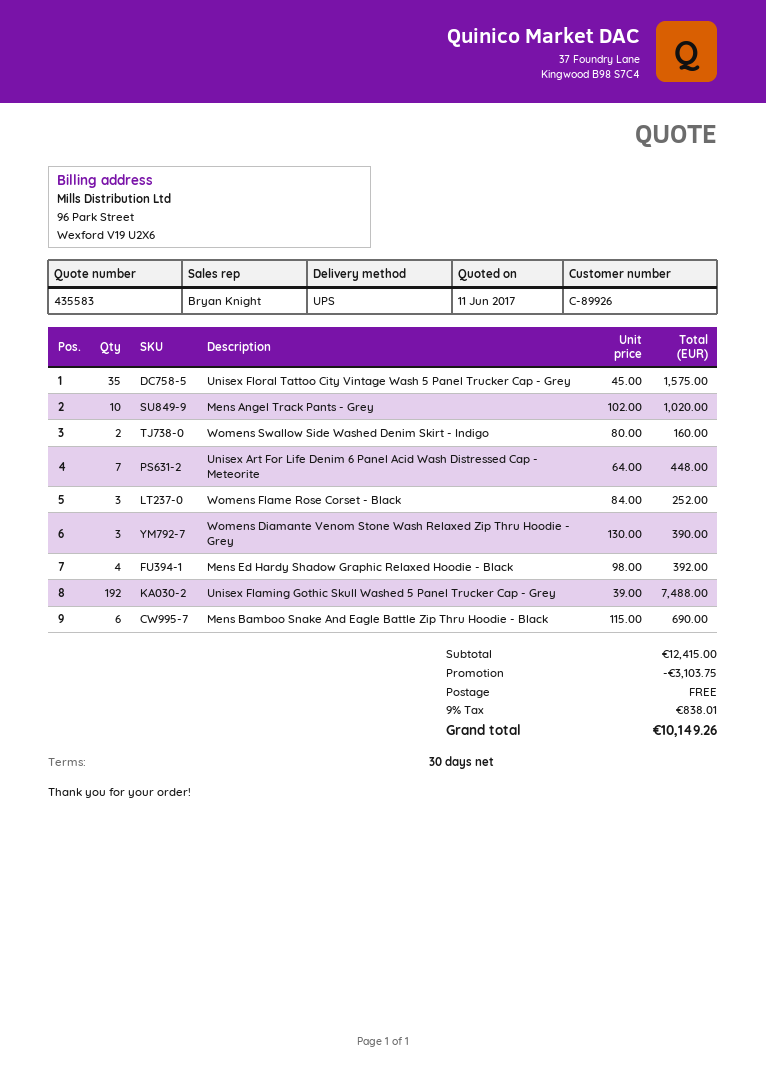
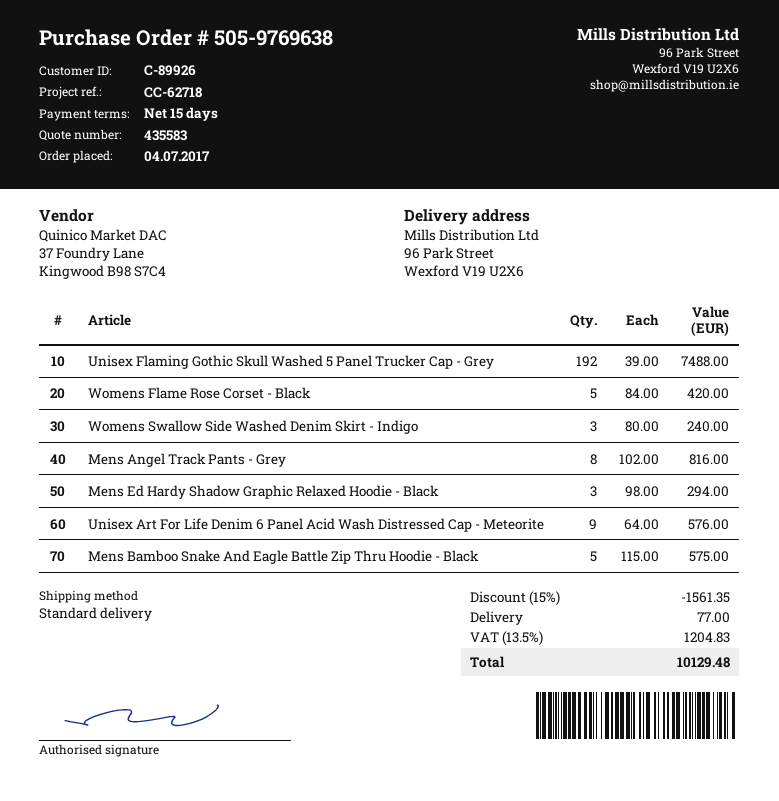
payment terms: 30 days -> 15 days
shipping method: UPS -> standard
Unisex Floral Tattoo City Vintage Wash 5 Panel Trucker Cap - Grey: 35 x 45.00 = 1575.00 -> none
Mens Angel Track Pants - Grey: 10 x 102.00 = 1020.00 -> 8 x 102.00 = 816.00
Womens Swallow Side Washed Denim Skirt - Indigo: 2 x 80.00 = 160.00 -> 3 x 80.00 = 240.00
Unisex Art For Life Denim 6 Panel Acid Wash Distressed Cap - Meteorite: 7 x 64.00 = 448.00 -> 9 x 64.00 = 576.00
Womens Flame Rose Corset - Black: 3 x 84.00 = 252.00 -> 5 x 84.00 = 420.00
Womens Diamante Venom Stone Wash Relaxed Zip Thru Hoodie - Grey: 3 x 130.00 = 390.00 -> none
Mens Ed Hardy Shadow Graphic Relaxed Hoodie - Black: 4 x 98.00 = 392.00 -> 3 x 98.00 = 294.00
Mens Bamboo Snake And Eagle Battle Zip Thru Hoodie - Black: 6 x 115.00 = 690.00 -> 5 x 115.00 = 575.00
discount: 3103.75 -> 1561.35
shipping: 0.00 -> 77.00
tax: 9% = 838.01 -> 13.5% = 1204.83
total: 10149.26 -> 10129.48

